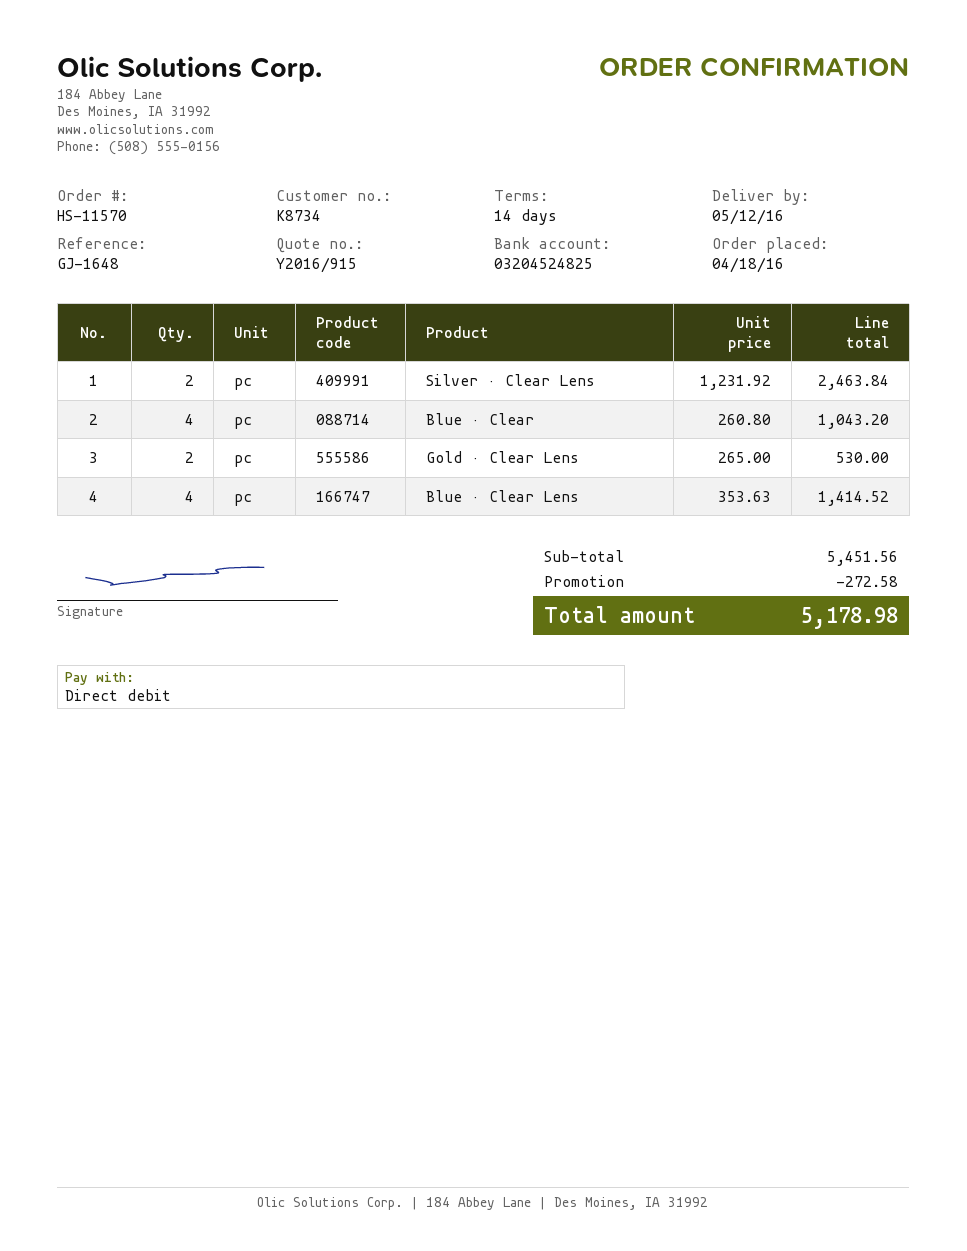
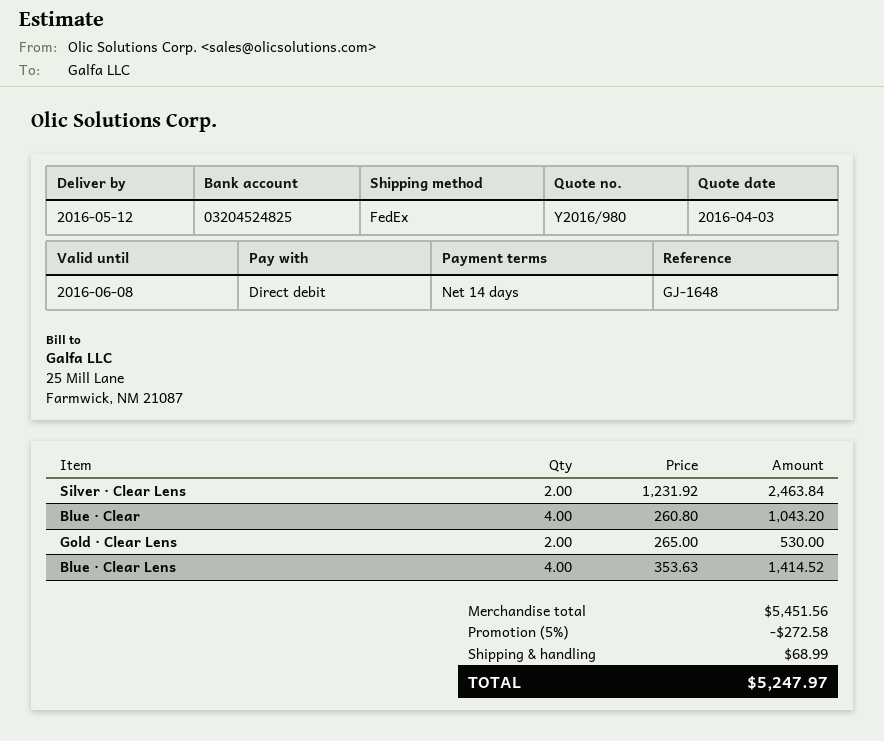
quote number: Y2016/915 -> Y2016/980
shipping: none -> 68.99
total: 5178.98 -> 5247.97

